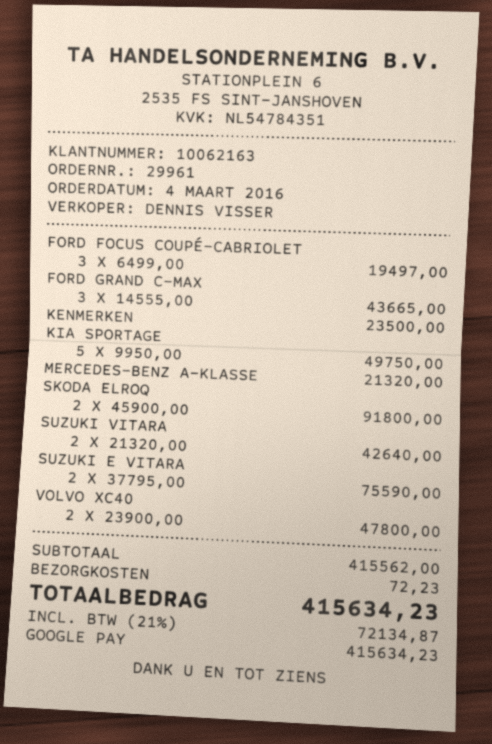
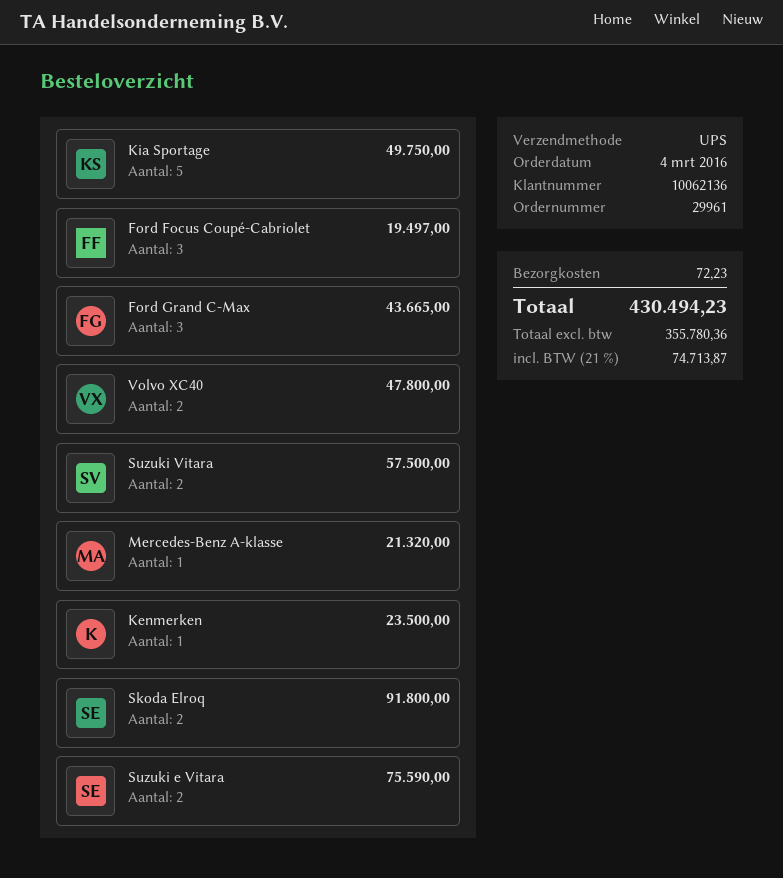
customer number: 10062163 -> 10062136
SUZUKI VITARA: 2 for 42640.00 -> 2 for 57500.00
tax: 21% = 72134.87 -> 21% = 74713.87
total: 415634.23 -> 430494.23

